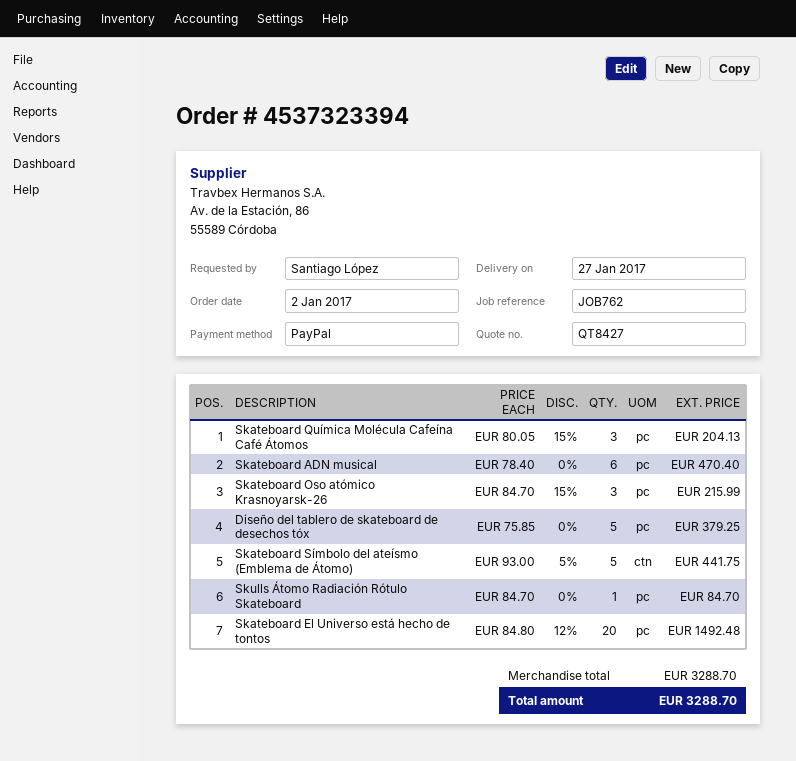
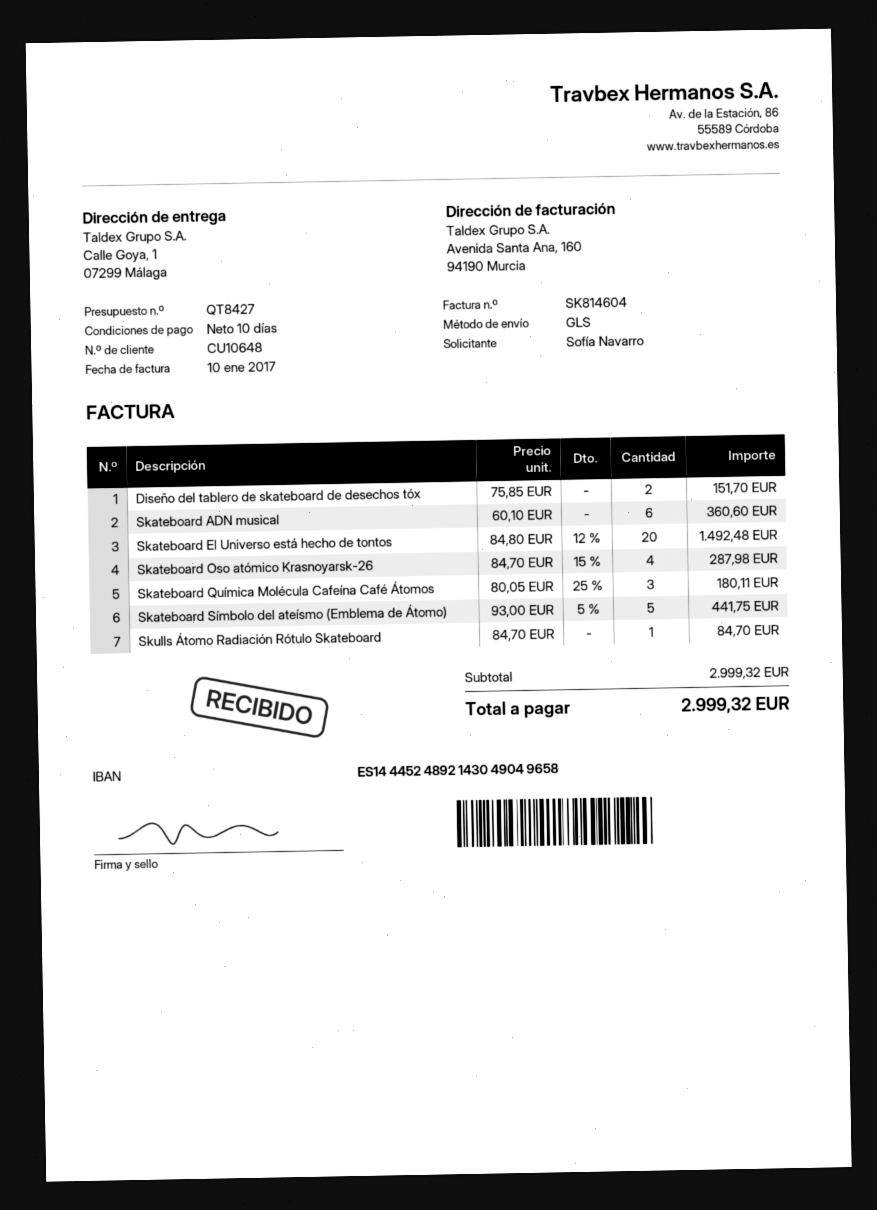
ordered by: Santiago López -> Sofía Navarro
Skateboard Química Molécula Cafeína Café Átomos: 3 x 80.05 - 15% = 204.13 -> 3 x 80.05 - 25% = 180.11
Skateboard ADN musical: 6 x 78.40 = 470.40 -> 6 x 60.10 = 360.60
Skateboard Oso atómico Krasnoyarsk-26: 3 x 84.70 - 15% = 215.99 -> 4 x 84.70 - 15% = 287.98
Diseño del tablero de skateboard de desechos tóx: 5 x 75.85 = 379.25 -> 2 x 75.85 = 151.70
subtotal: 3288.70 -> 2999.32
total: 3288.70 -> 2999.32

